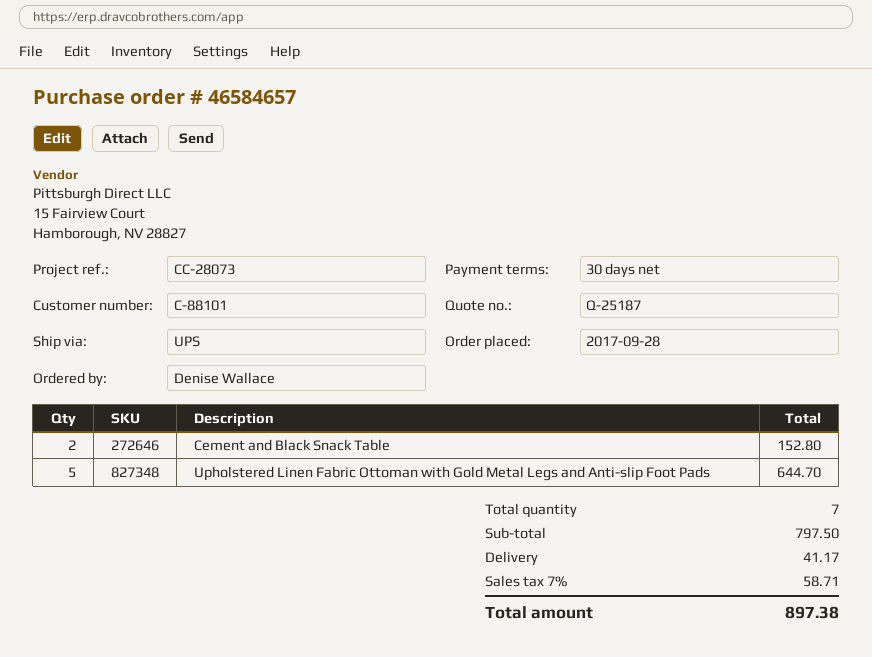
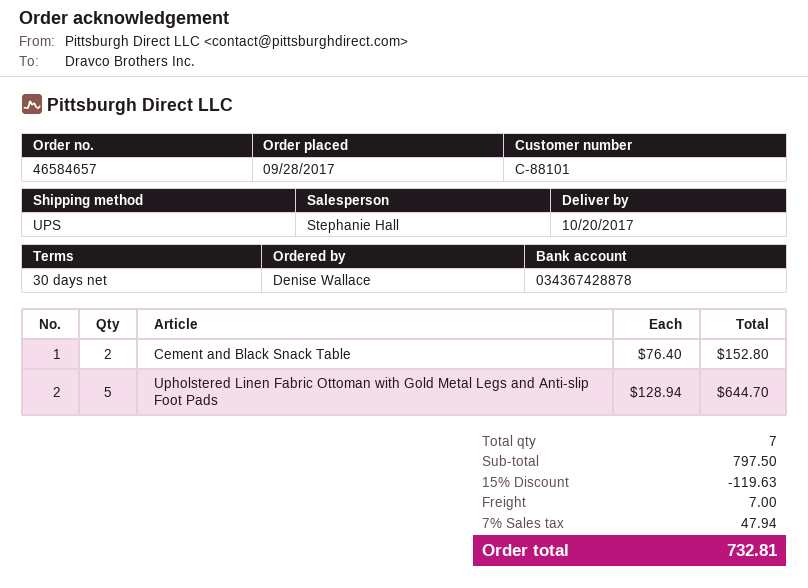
discount: none -> 15% = 119.63
shipping: 41.17 -> 7.00
tax: 7% = 58.71 -> 7% = 47.94
total: 897.38 -> 732.81

